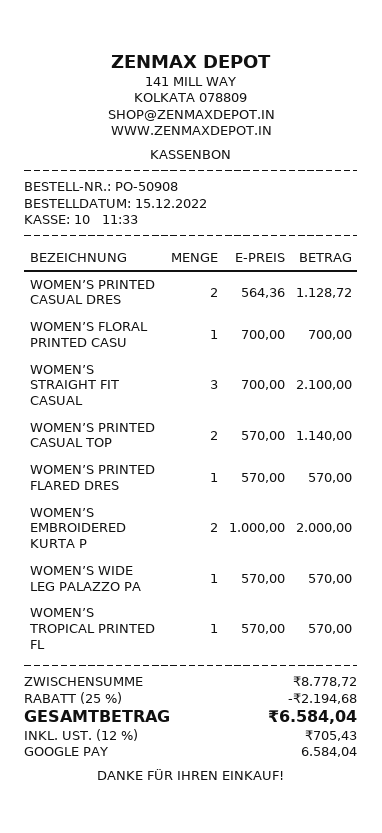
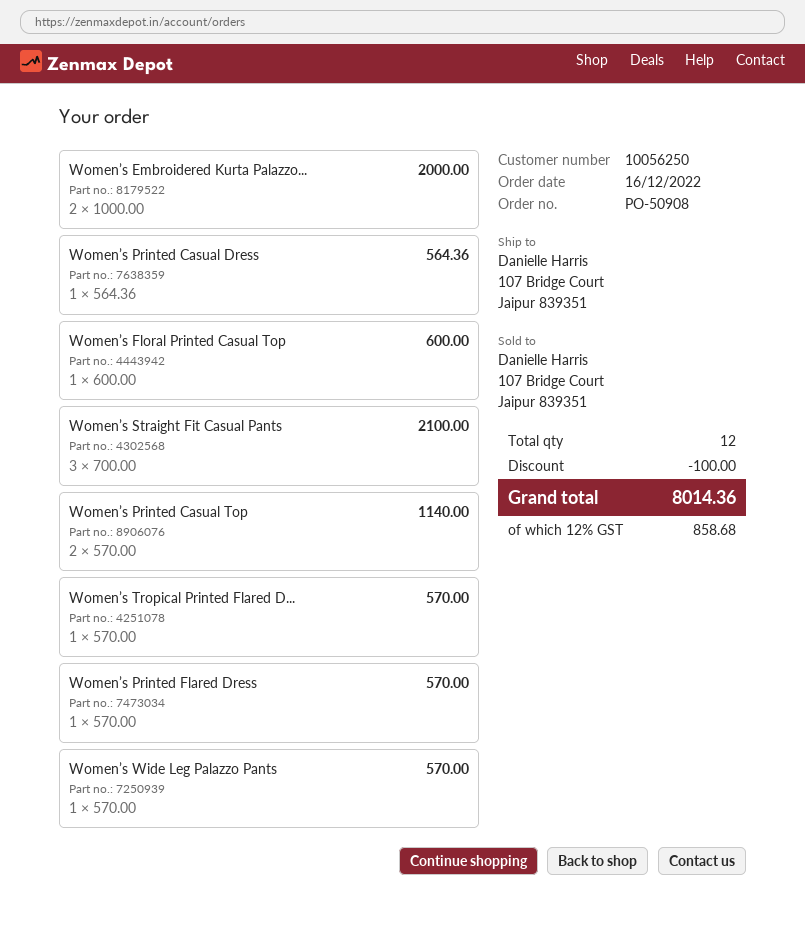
order date: 2022-12-15 -> 2022-12-16
WOMEN’S PRINTED CASUAL DRES: 2 x 564.36 = 1128.72 -> 1 x 564.36 = 564.36
WOMEN’S FLORAL PRINTED CASU: 1 x 700.00 = 700.00 -> 1 x 600.00 = 600.00
discount: 2194.68 -> 100.00
tax: 12% = 705.43 -> 12% = 858.68
total: 6584.04 -> 8014.36

